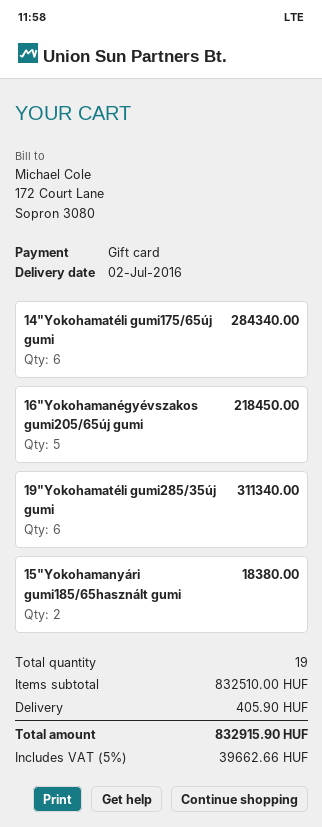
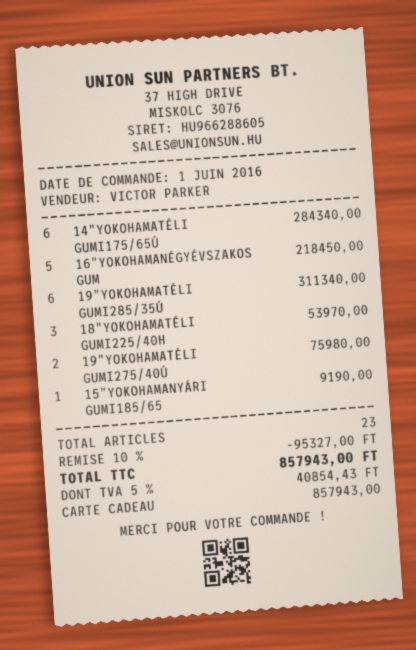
15"Yokohamanyári gumi185/65használt gumi: 2 for 18380.00 -> 1 for 9190.00
18"YOKOHAMATÉLI GUMI225/40H: none -> 3 for 53970.00
19"YOKOHAMATÉLI GUMI275/40Ú: none -> 2 for 75980.00
total quantity: 19 -> 23
discount: none -> 10% = 95327.00
shipping: 405.90 -> none
tax: 5% = 39662.66 -> 5% = 40854.43
total: 832915.90 -> 857943.00

